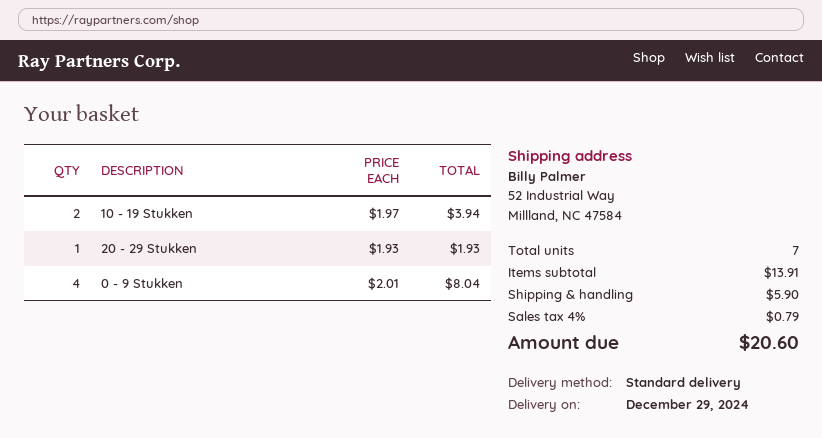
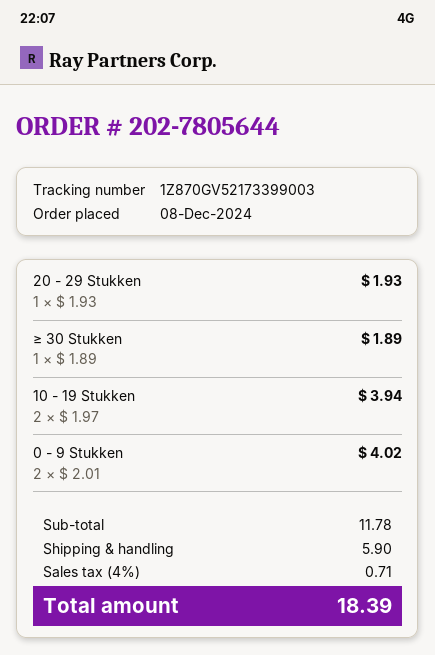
0 - 9 Stukken: 4 x 2.01 = 8.04 -> 2 x 2.01 = 4.02
≥ 30 Stukken: none -> 1 x 1.89 = 1.89
subtotal: 13.91 -> 11.78
tax: 4% = 0.79 -> 4% = 0.71
total: 20.60 -> 18.39

